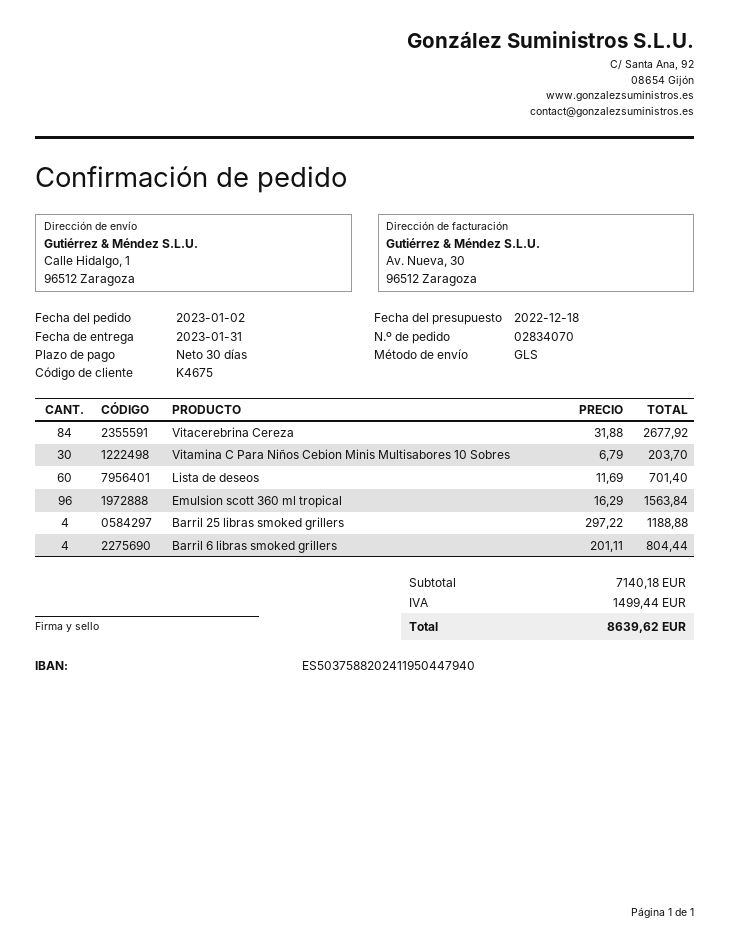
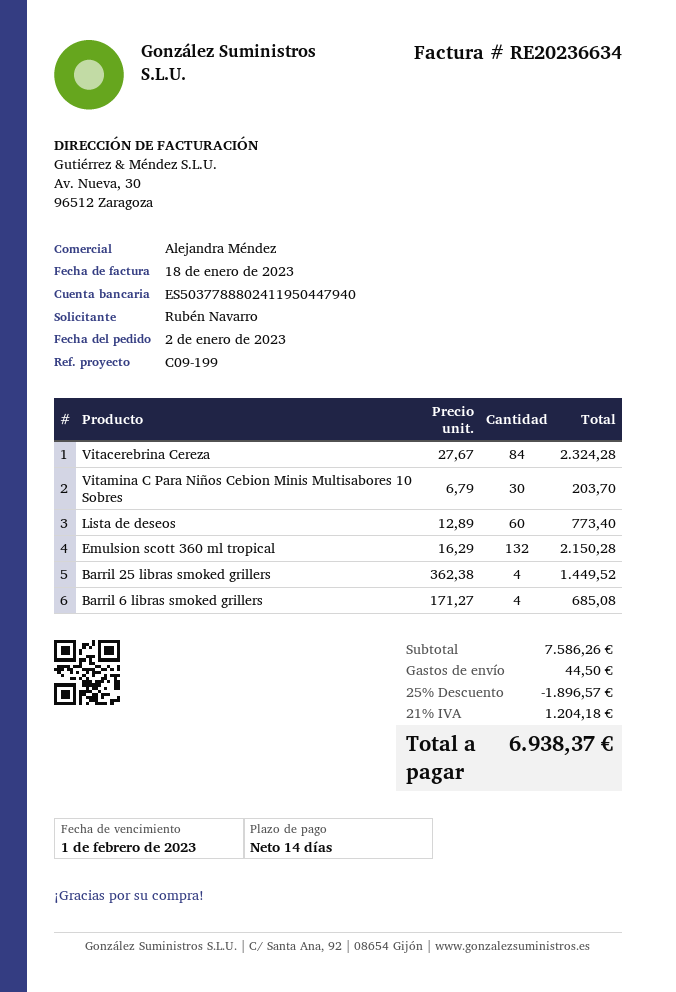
payment terms: 30 days -> 14 days
bank account: ES5037588202411950447940 -> ES5037788802411950447940
Vitacerebrina Cereza: 84 x 31.88 = 2677.92 -> 84 x 27.67 = 2324.28
Lista de deseos: 60 x 11.69 = 701.40 -> 60 x 12.89 = 773.40
Emulsion scott 360 ml tropical: 96 x 16.29 = 1563.84 -> 132 x 16.29 = 2150.28
Barril 25 libras smoked grillers: 4 x 297.22 = 1188.88 -> 4 x 362.38 = 1449.52
Barril 6 libras smoked grillers: 4 x 201.11 = 804.44 -> 4 x 171.27 = 685.08
subtotal: 7140.18 -> 7586.26
discount: none -> 25% = 1896.57
shipping: none -> 44.50
tax: 1499.44 -> 1204.18
total: 8639.62 -> 6938.37

